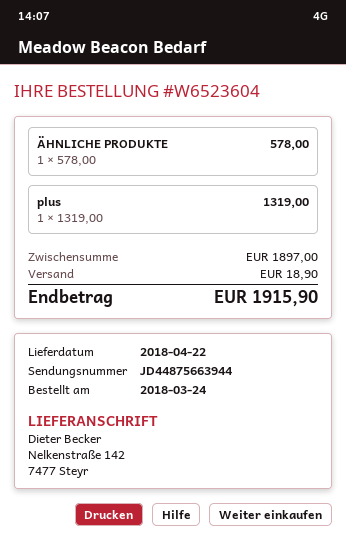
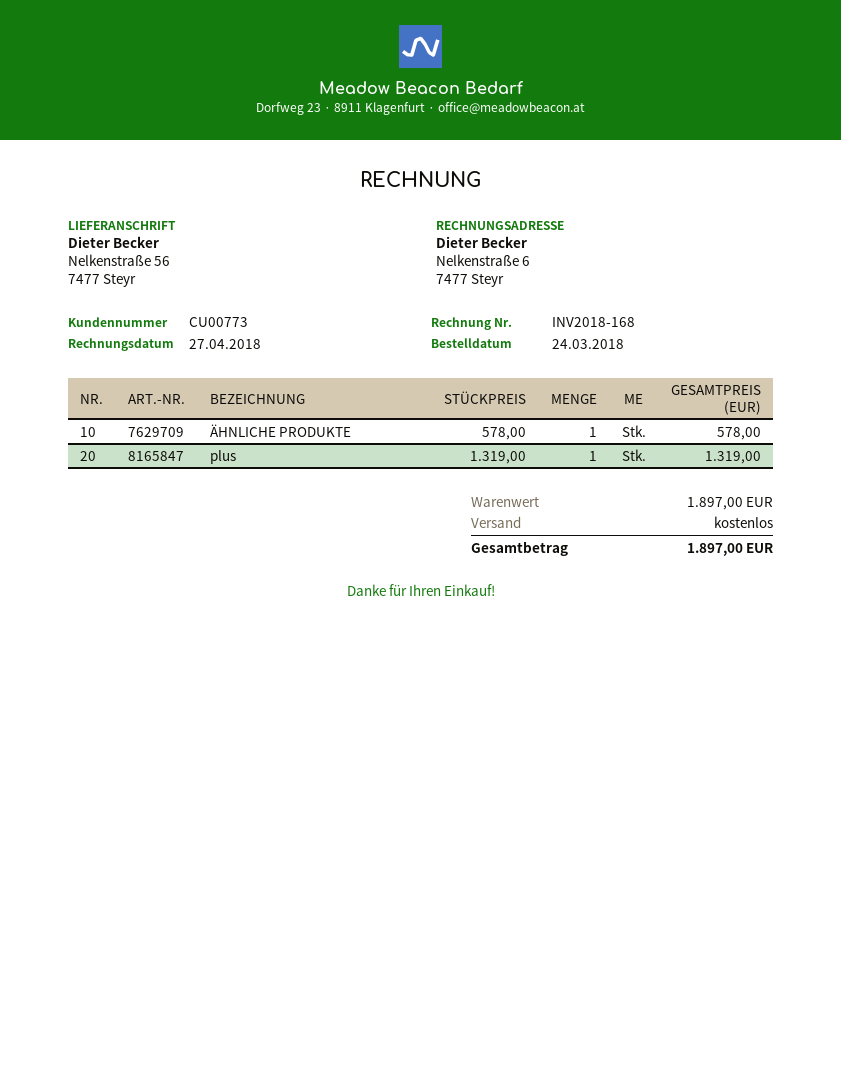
ship to: Nelkenstraße 142, 7477 Steyr -> Nelkenstraße 56, 7477 Steyr
shipping: 18.90 -> 0.00
total: 1915.90 -> 1897.00

